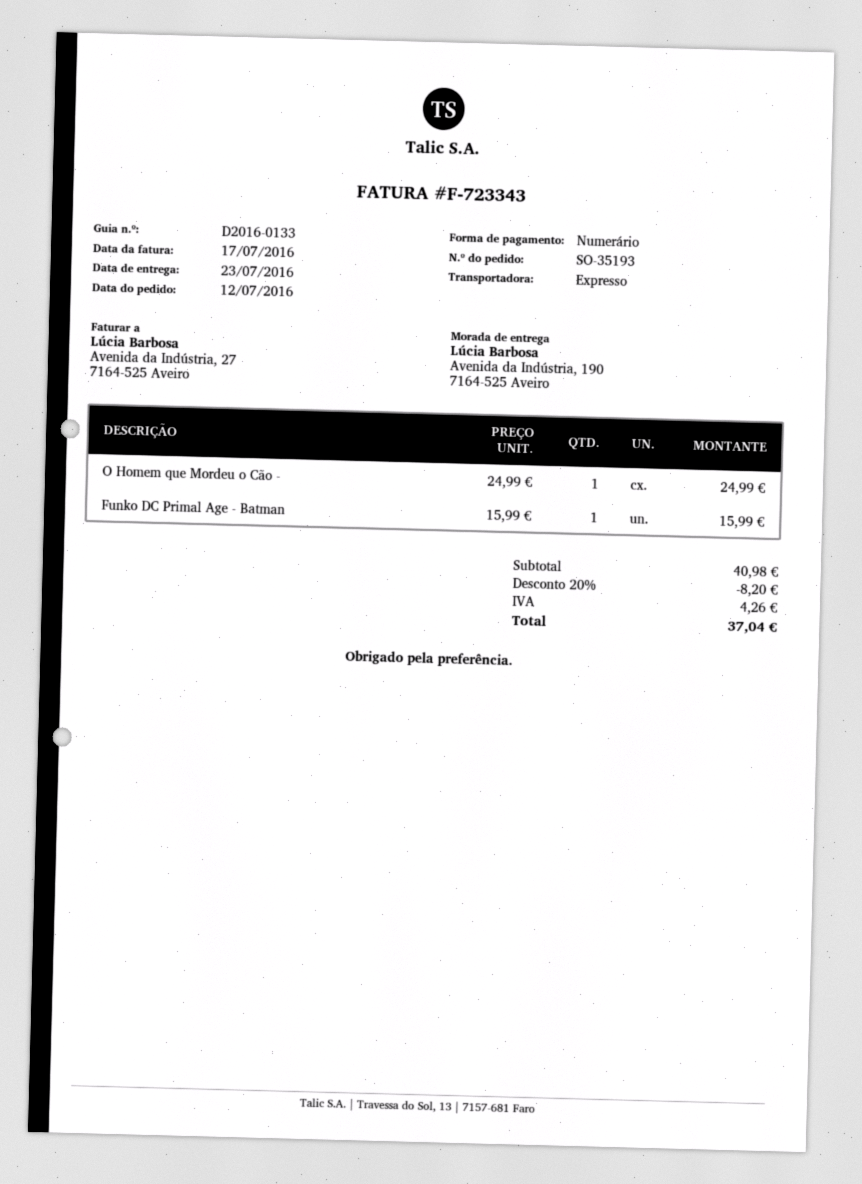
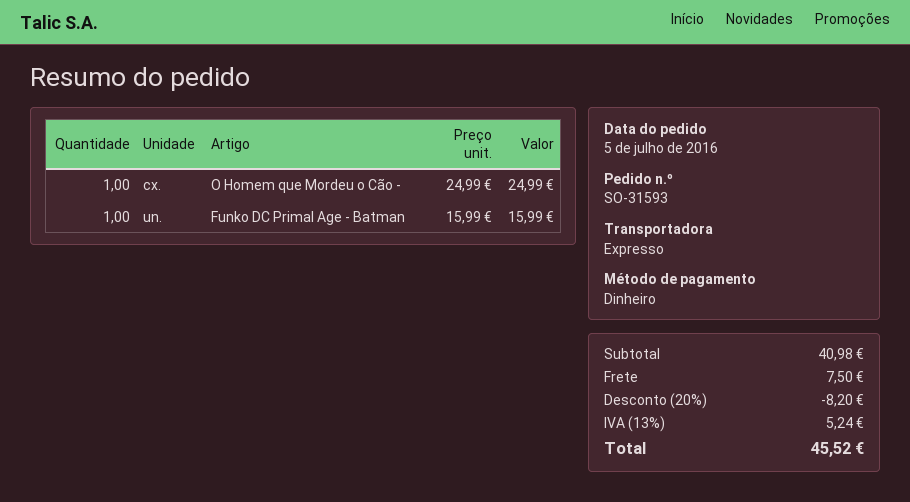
order number: SO-35193 -> SO-31593
order date: 2016-07-12 -> 2016-07-05
shipping: none -> 7.50
tax: 4.26 -> 5.24
total: 37.04 -> 45.52

